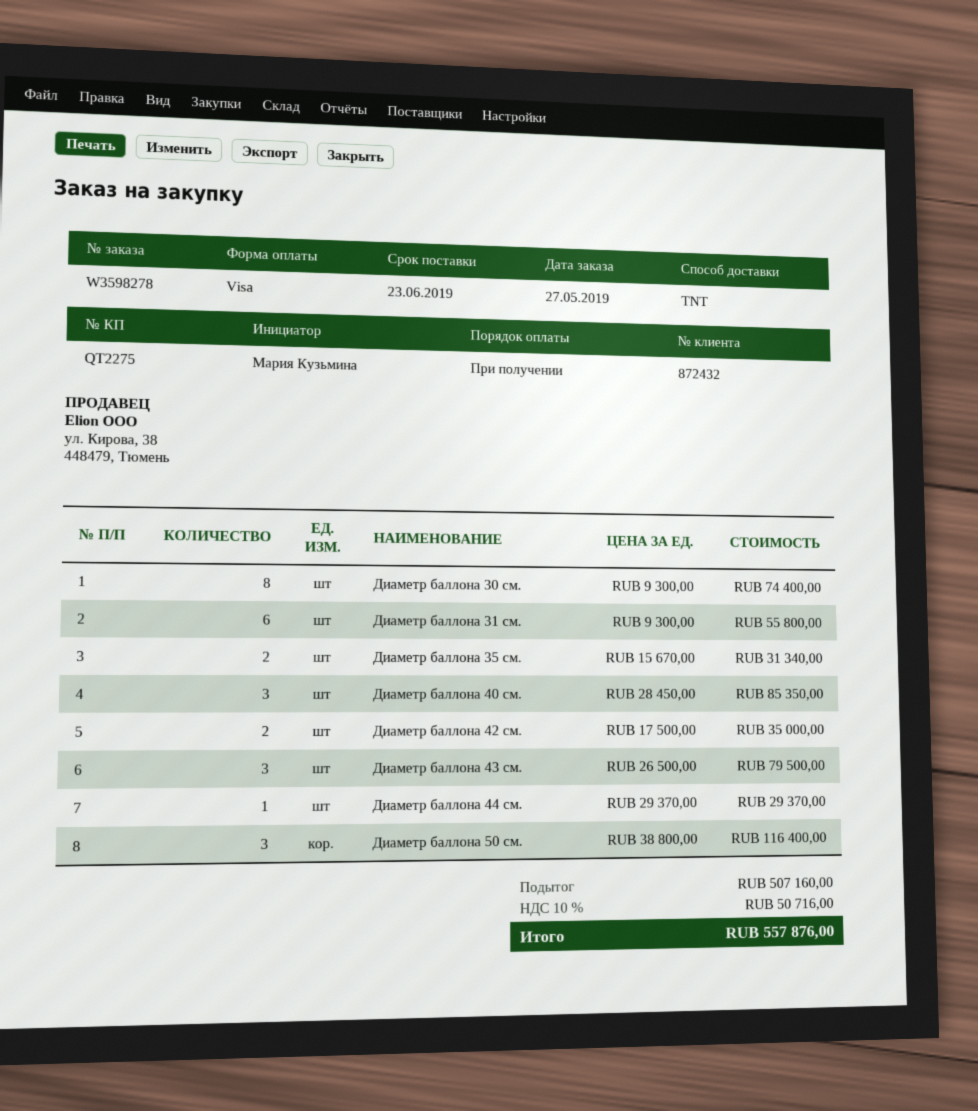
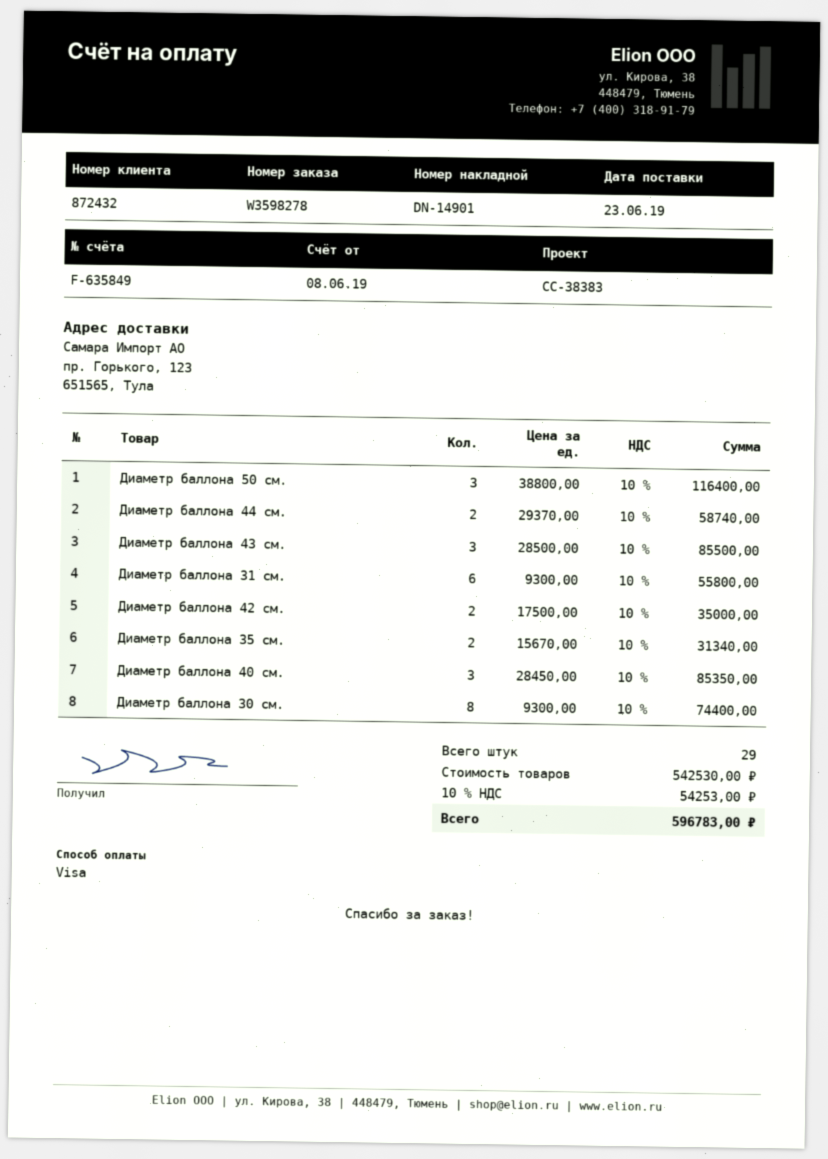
Диаметр баллона 43 см.: 3 x 26500.00 = 79500.00 -> 3 x 28500.00 = 85500.00
Диаметр баллона 44 см.: 1 x 29370.00 = 29370.00 -> 2 x 29370.00 = 58740.00
subtotal: 507160.00 -> 542530.00
tax: 10% = 50716.00 -> 10% = 54253.00
total: 557876.00 -> 596783.00

